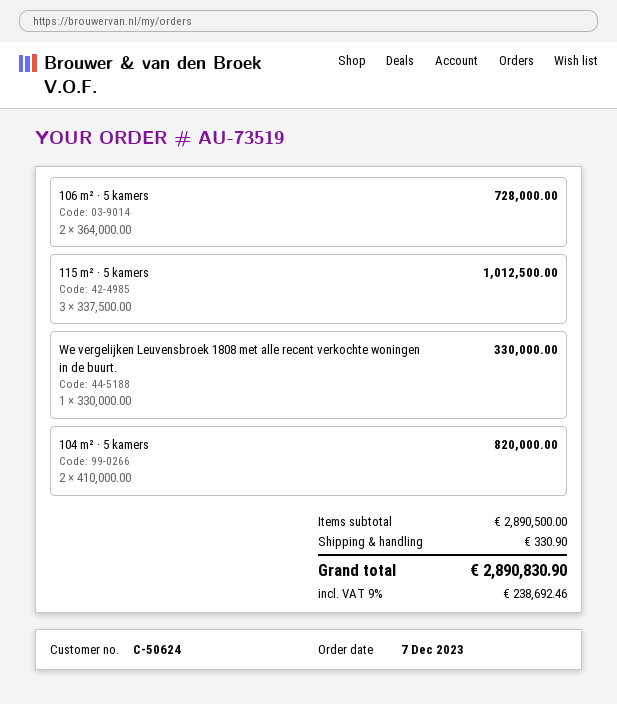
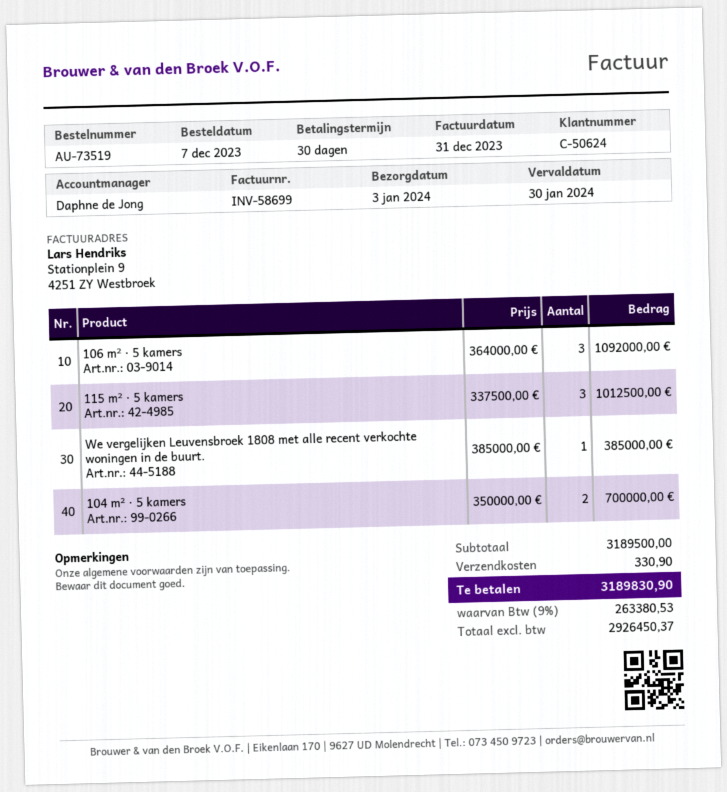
106 m² · 5 kamers: 2 x 364000.00 = 728000.00 -> 3 x 364000.00 = 1092000.00
We vergelijken Leuvensbroek 1808 met alle recent verkochte woningen in de buurt.: 1 x 330000.00 = 330000.00 -> 1 x 385000.00 = 385000.00
104 m² · 5 kamers: 2 x 410000.00 = 820000.00 -> 2 x 350000.00 = 700000.00
subtotal: 2890500.00 -> 3189500.00
tax: 9% = 238692.46 -> 9% = 263380.53
total: 2890830.90 -> 3189830.90

